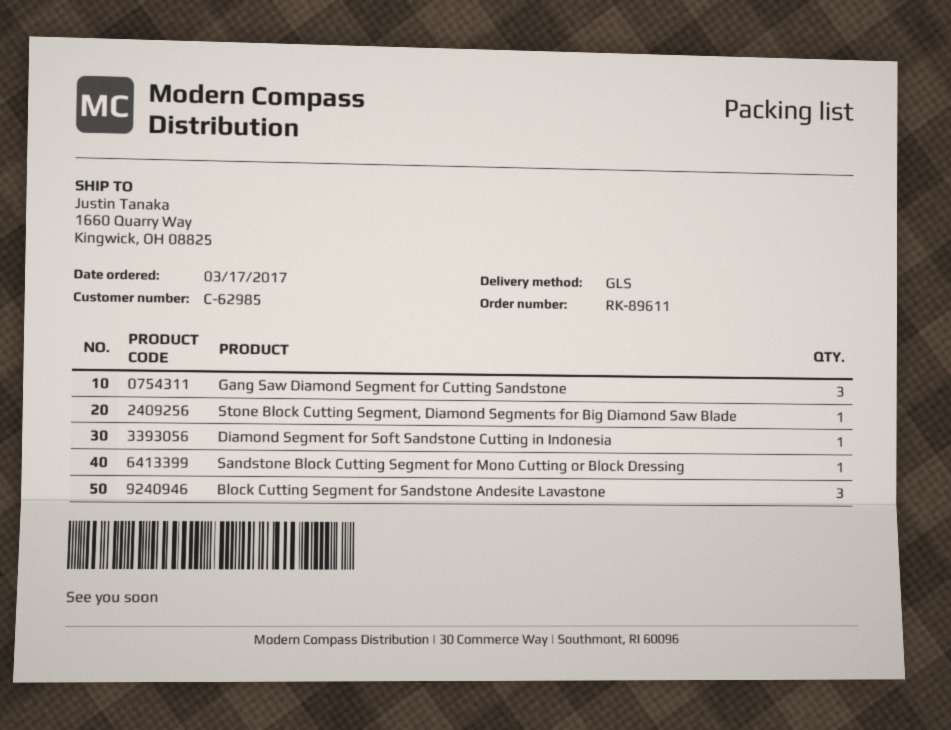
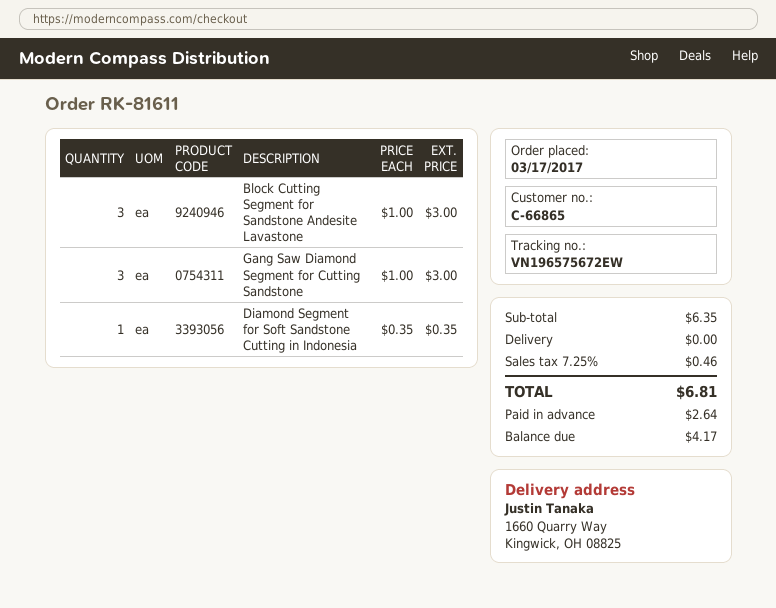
order number: RK-89611 -> RK-81611
customer number: C-62985 -> C-66865
Stone Block Cutting Segment, Diamond Segments for Big Diamond Saw Blade: 1 -> none
Sandstone Block Cutting Segment for Mono Cutting or Block Dressing: 1 -> none

